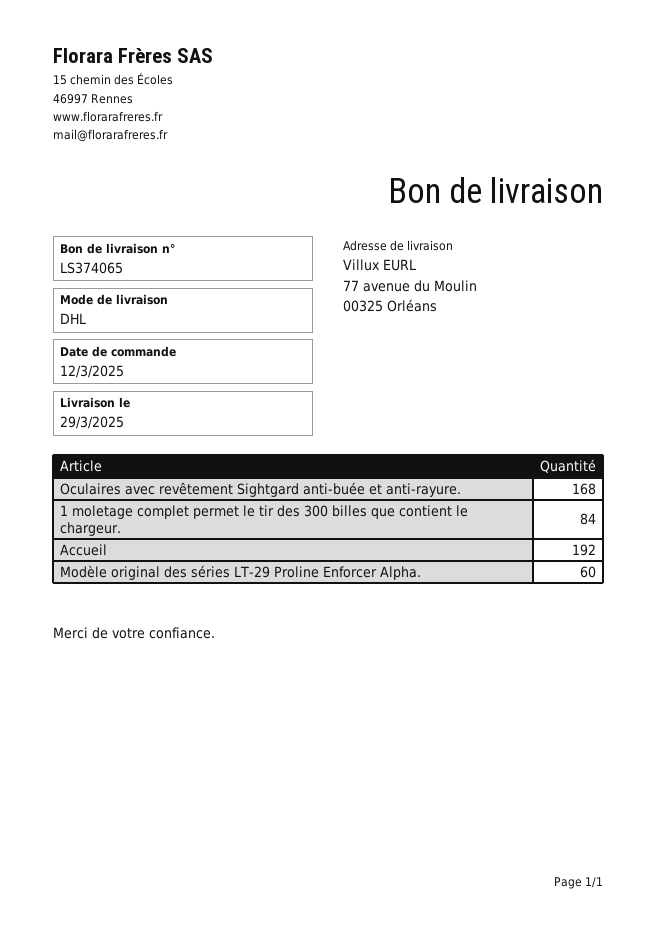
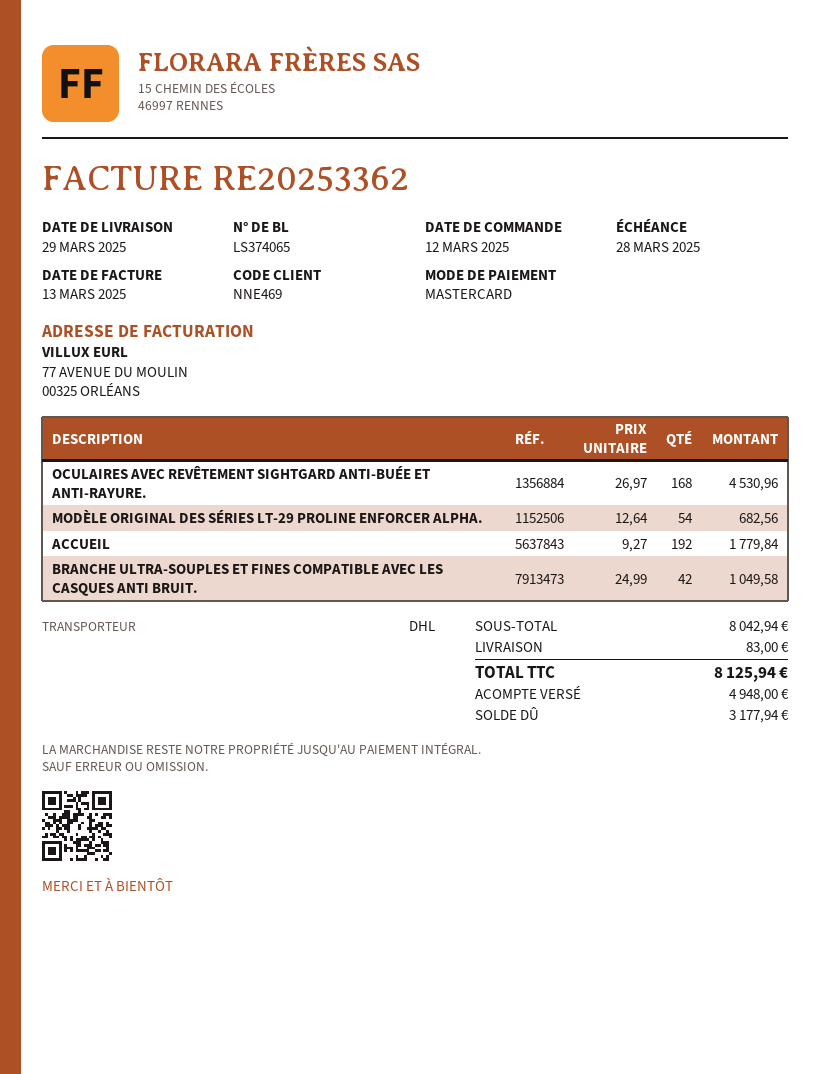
1 moletage complet permet le tir des 300 billes que contient le chargeur.: 84 -> none
Modèle original des séries LT-29 Proline Enforcer Alpha.: 60 -> 54
BRANCHE ULTRA-SOUPLES ET FINES COMPATIBLE AVEC LES CASQUES ANTI BRUIT.: none -> 42

